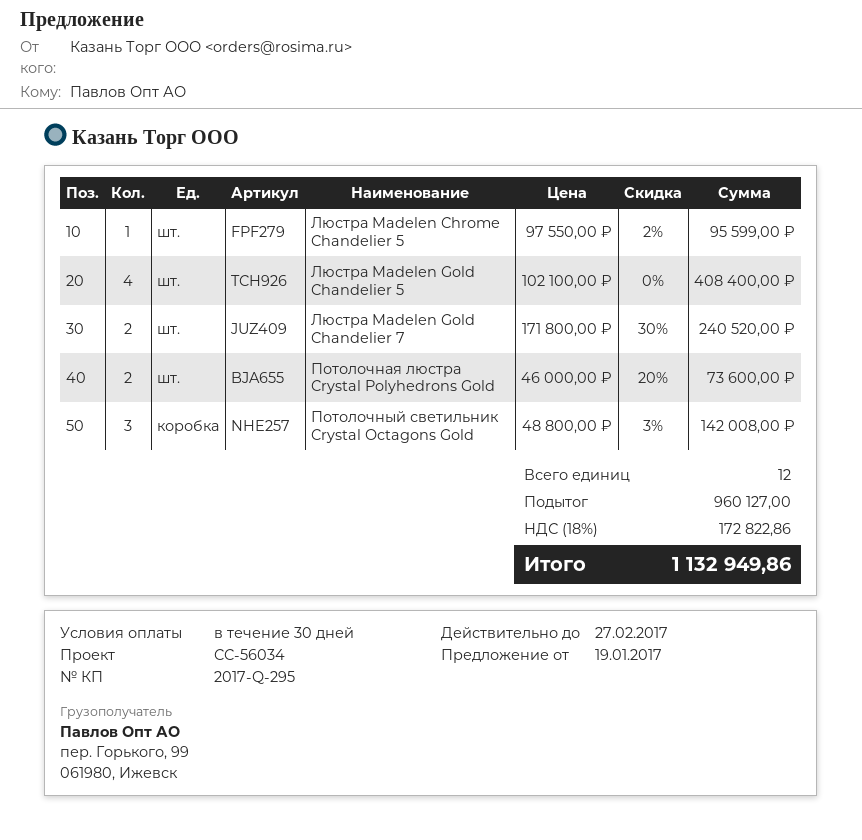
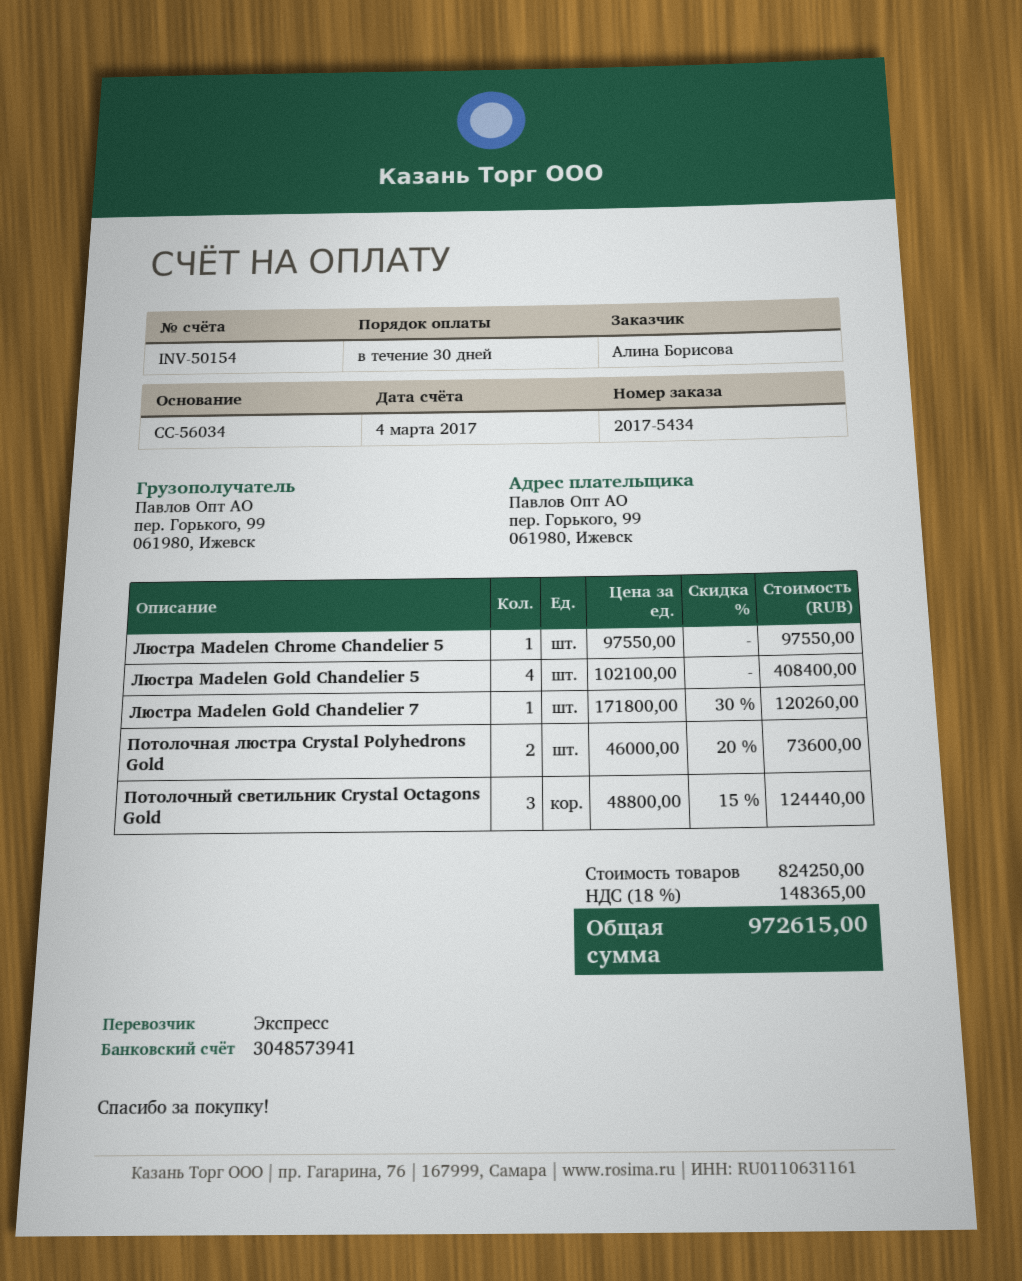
Люстра Madelen Chrome Chandelier 5: 1 x 97550.00 - 2% = 95599.00 -> 1 x 97550.00 = 97550.00
Люстра Madelen Gold Chandelier 7: 2 x 171800.00 - 30% = 240520.00 -> 1 x 171800.00 - 30% = 120260.00
Потолочный светильник Crystal Octagons Gold: 3 x 48800.00 - 3% = 142008.00 -> 3 x 48800.00 - 15% = 124440.00
subtotal: 960127.00 -> 824250.00
tax: 18% = 172822.86 -> 18% = 148365.00
total: 1132949.86 -> 972615.00

